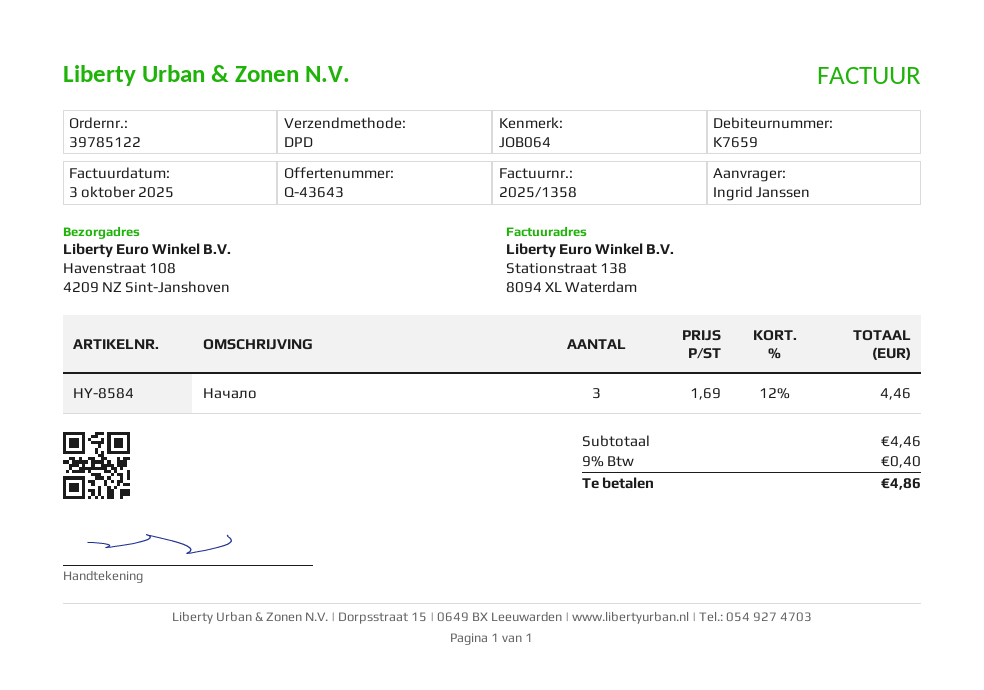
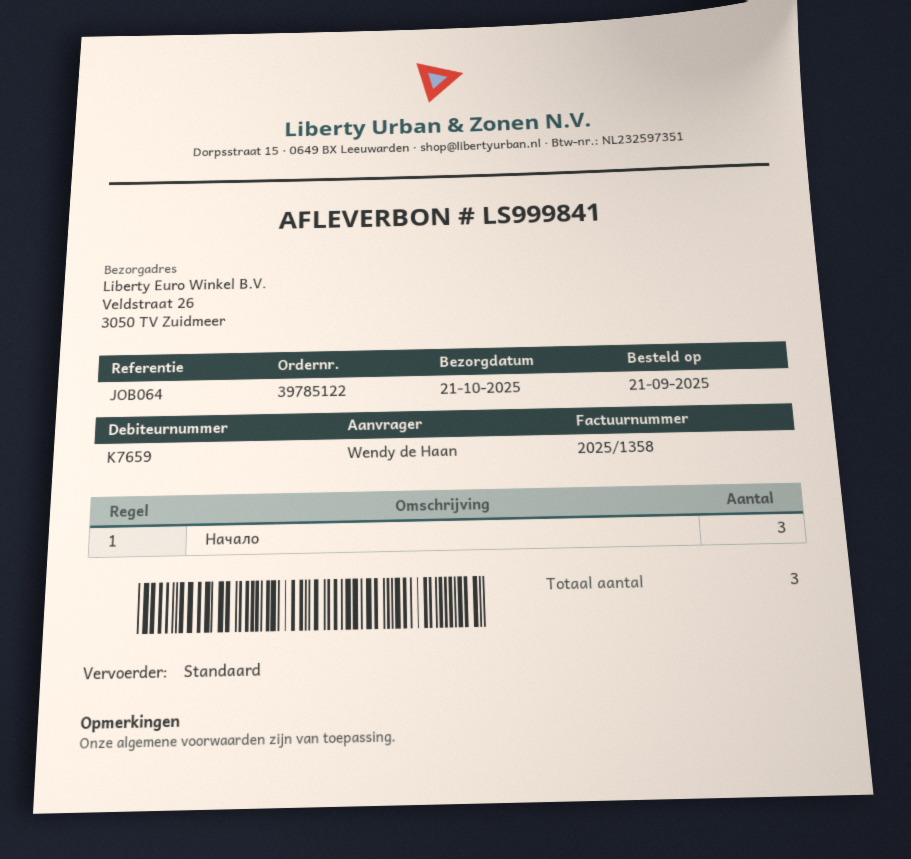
ordered by: Ingrid Janssen -> Wendy de Haan
shipping method: DPD -> standard
ship to: Havenstraat 108, 4209 NZ Sint-Janshoven -> Veldstraat 26, 3050 TV Zuidmeer

